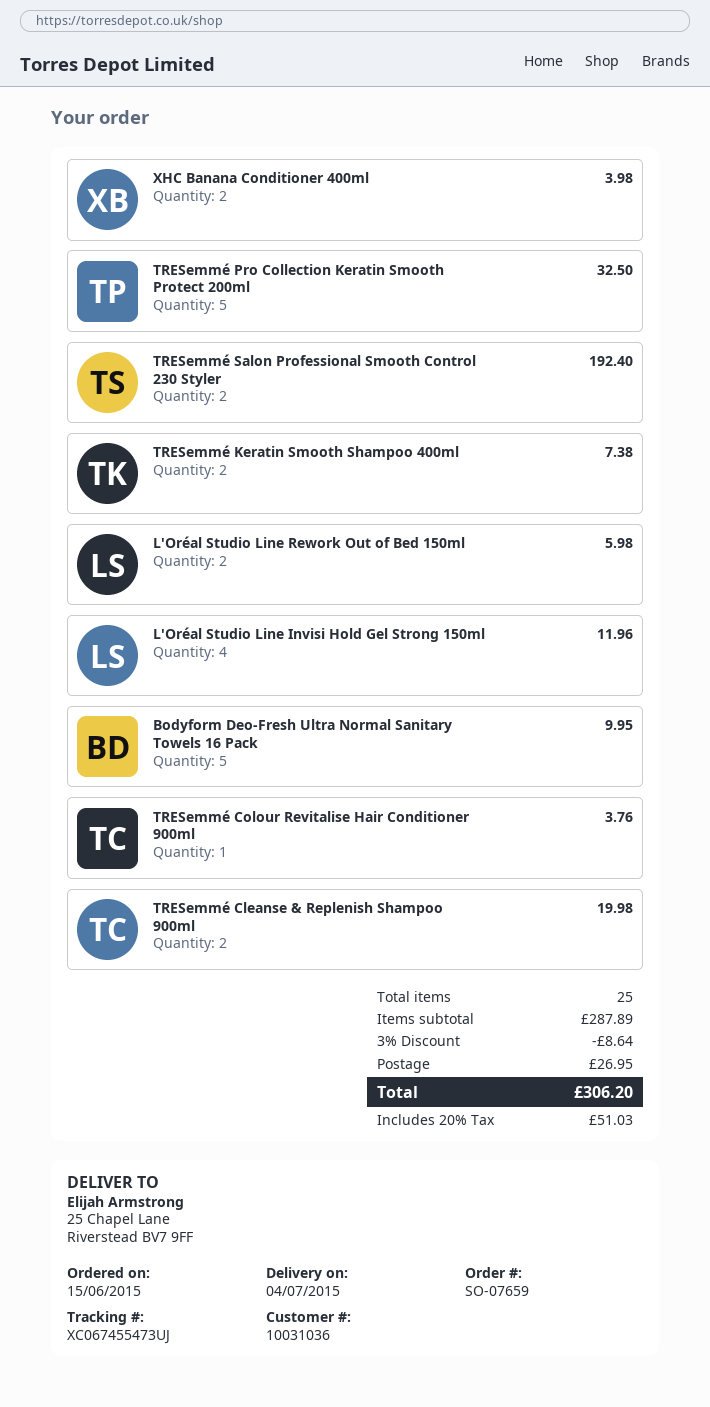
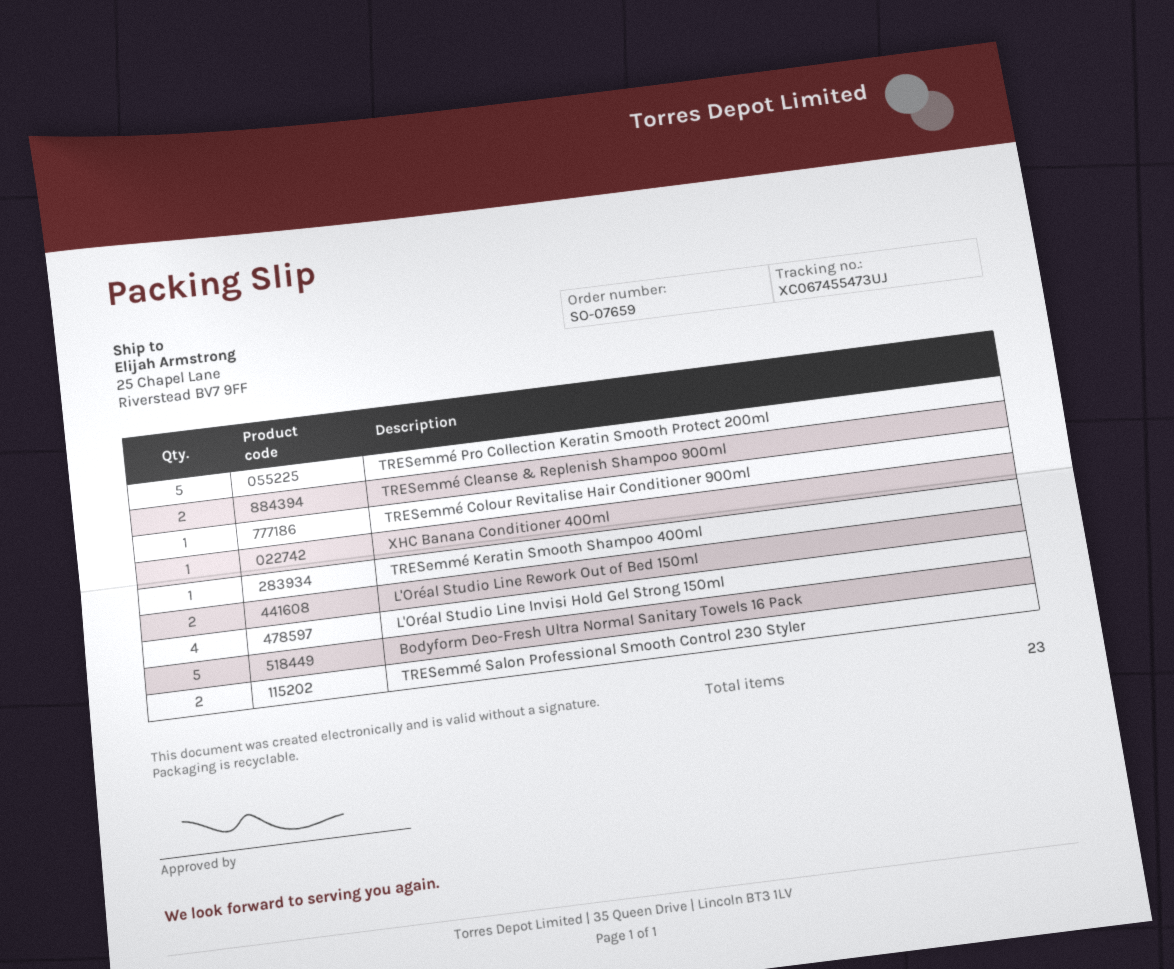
XHC Banana Conditioner 400ml: 2 -> 1
TRESemmé Keratin Smooth Shampoo 400ml: 2 -> 1
total quantity: 25 -> 23

